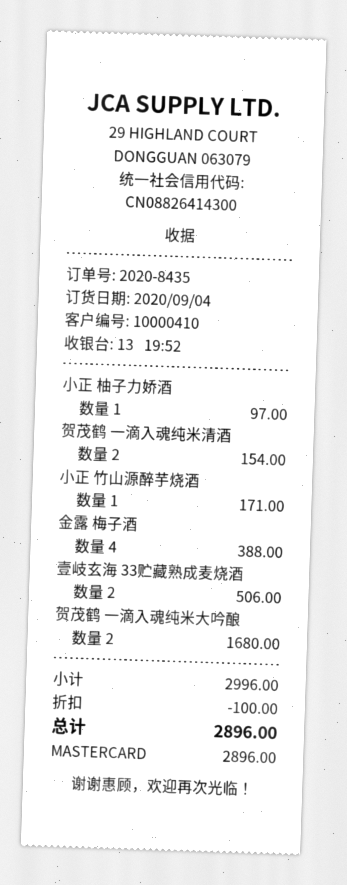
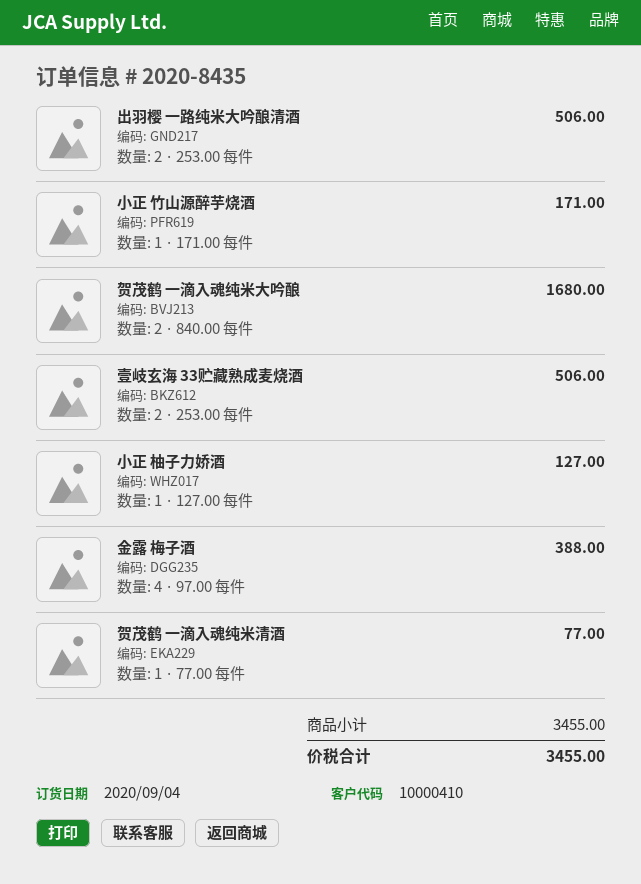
小正 柚子力娇酒: 1 for 97.00 -> 1 for 127.00
贺茂鹤 一滴入魂纯米清酒: 2 for 154.00 -> 1 for 77.00
出羽樱 一路纯米大吟酿清酒: none -> 2 for 506.00
subtotal: 2996.00 -> 3455.00
discount: 100.00 -> none
total: 2896.00 -> 3455.00

